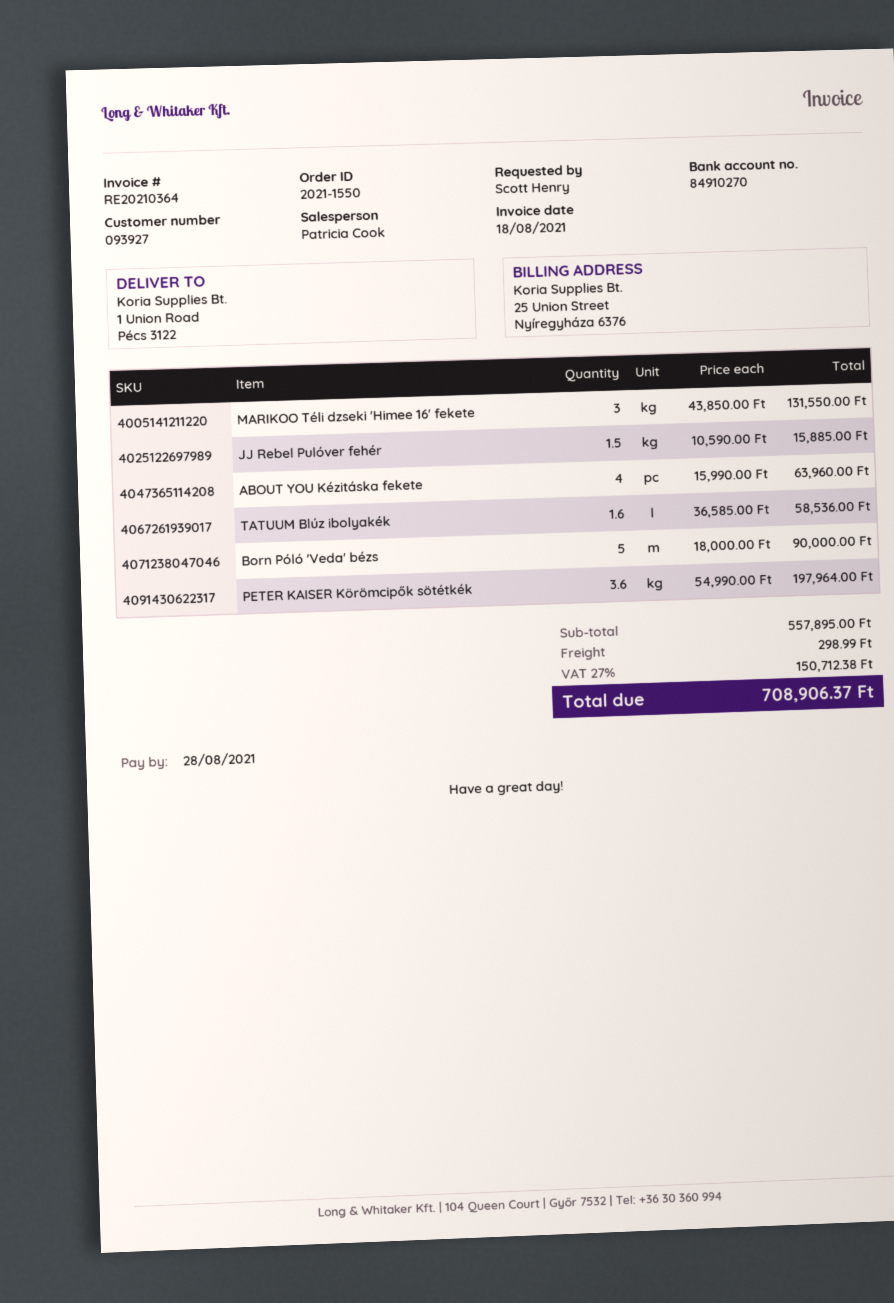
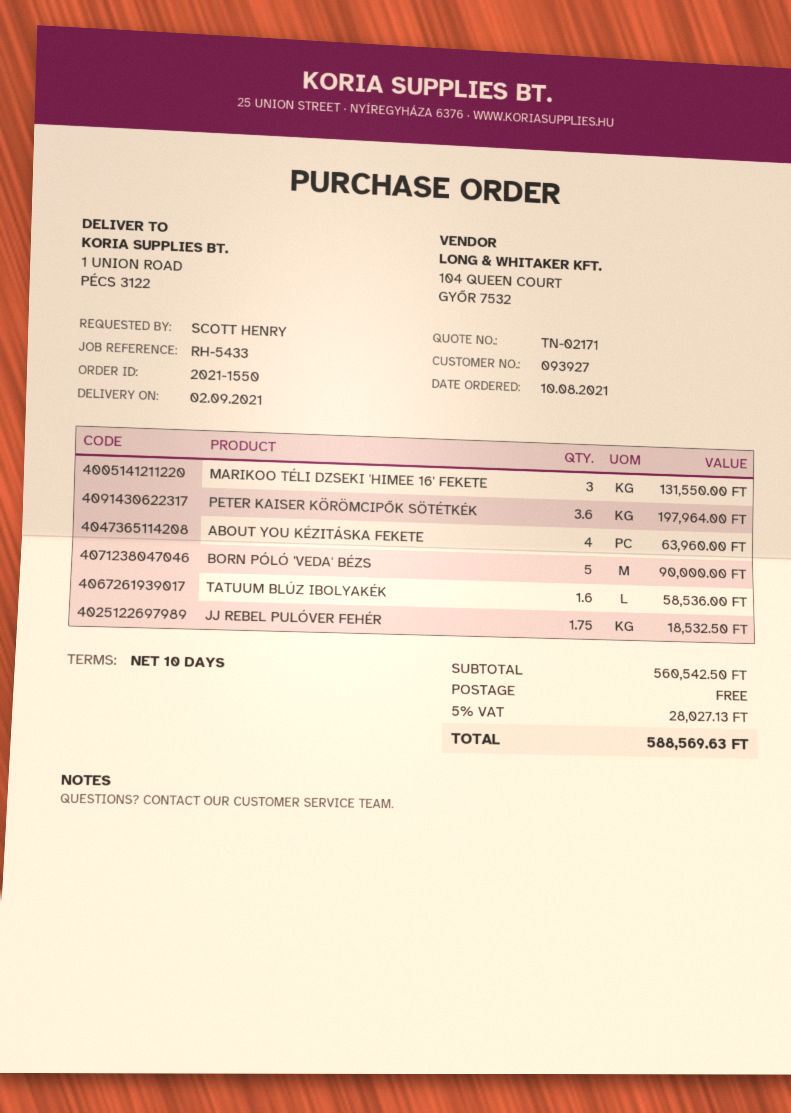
JJ Rebel Pulóver fehér: 1.5 for 15885.00 -> 1.75 for 18532.50
subtotal: 557895.00 -> 560542.50
shipping: 298.99 -> 0.00
tax: 27% = 150712.38 -> 5% = 28027.13
total: 708906.37 -> 588569.63

